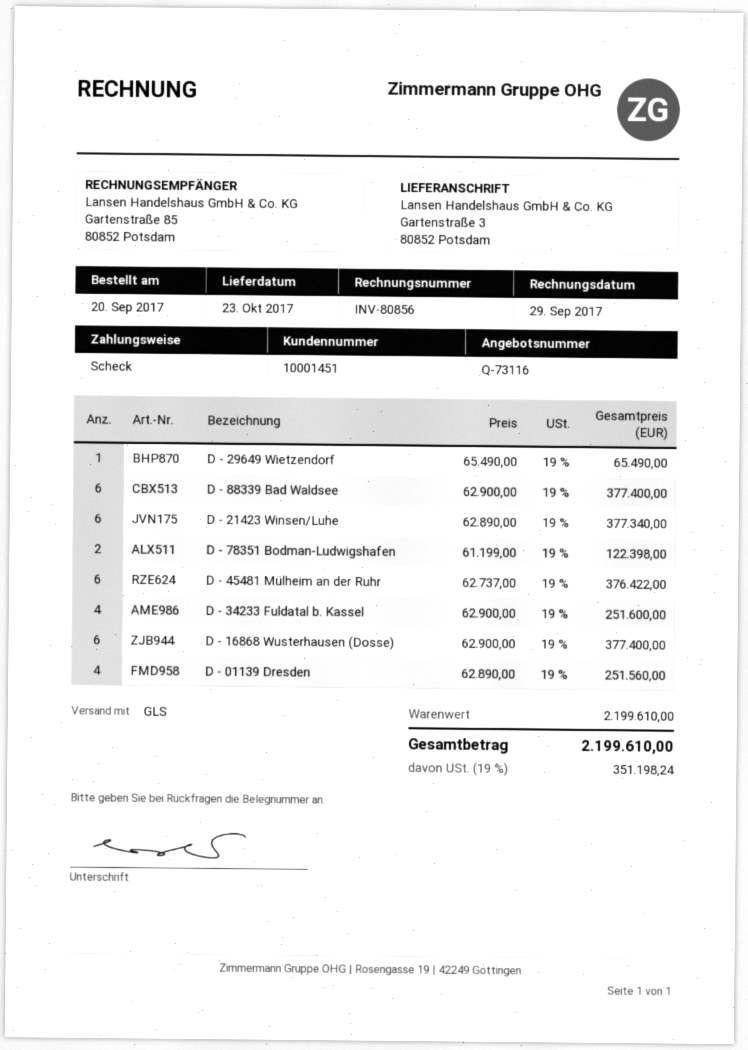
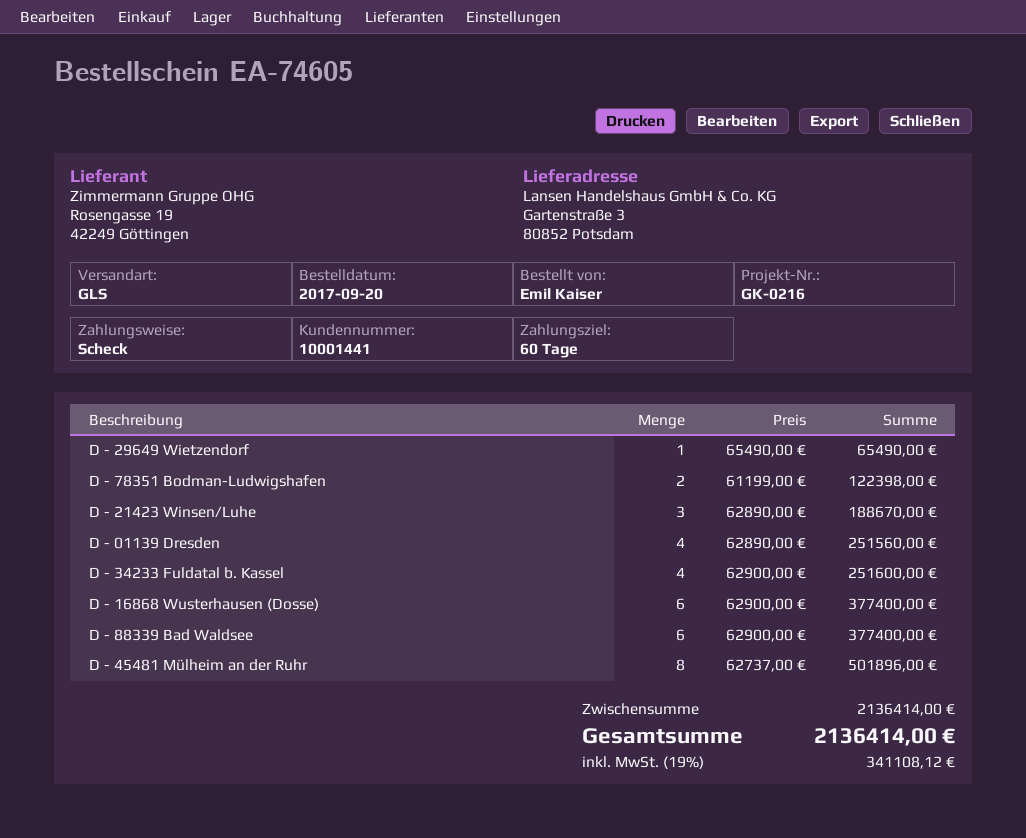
customer number: 10001451 -> 10001441
D - 21423 Winsen/Luhe: 6 x 62890.00 = 377340.00 -> 3 x 62890.00 = 188670.00
D - 45481 Mülheim an der Ruhr: 6 x 62737.00 = 376422.00 -> 8 x 62737.00 = 501896.00
subtotal: 2199610.00 -> 2136414.00
tax: 19% = 351198.24 -> 19% = 341108.12
total: 2199610.00 -> 2136414.00

